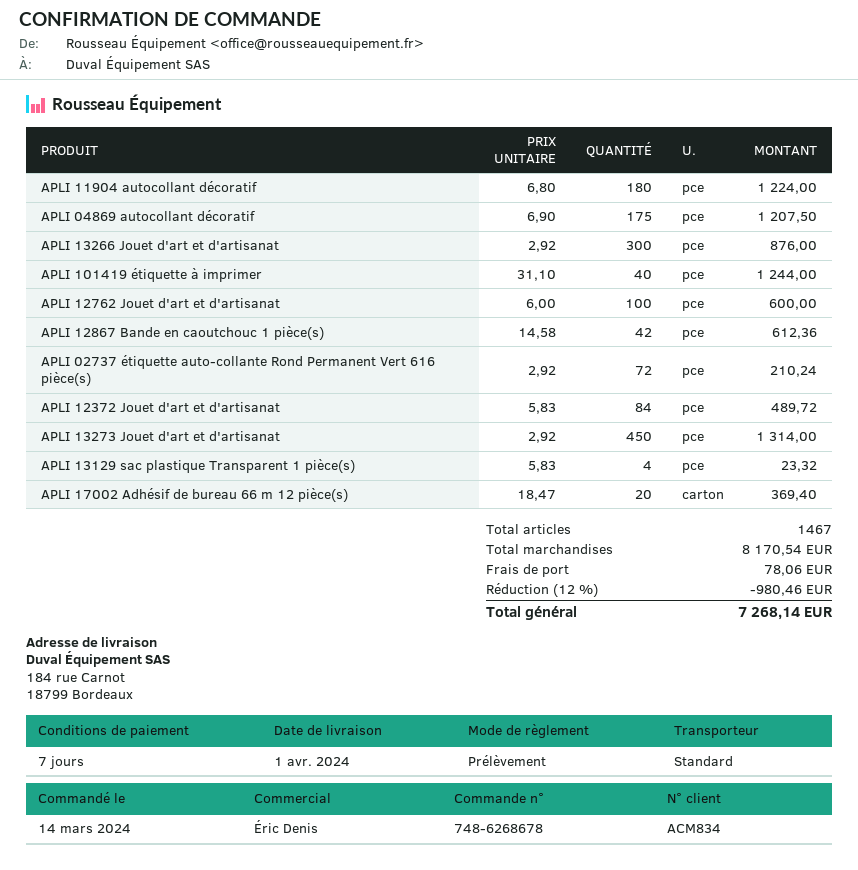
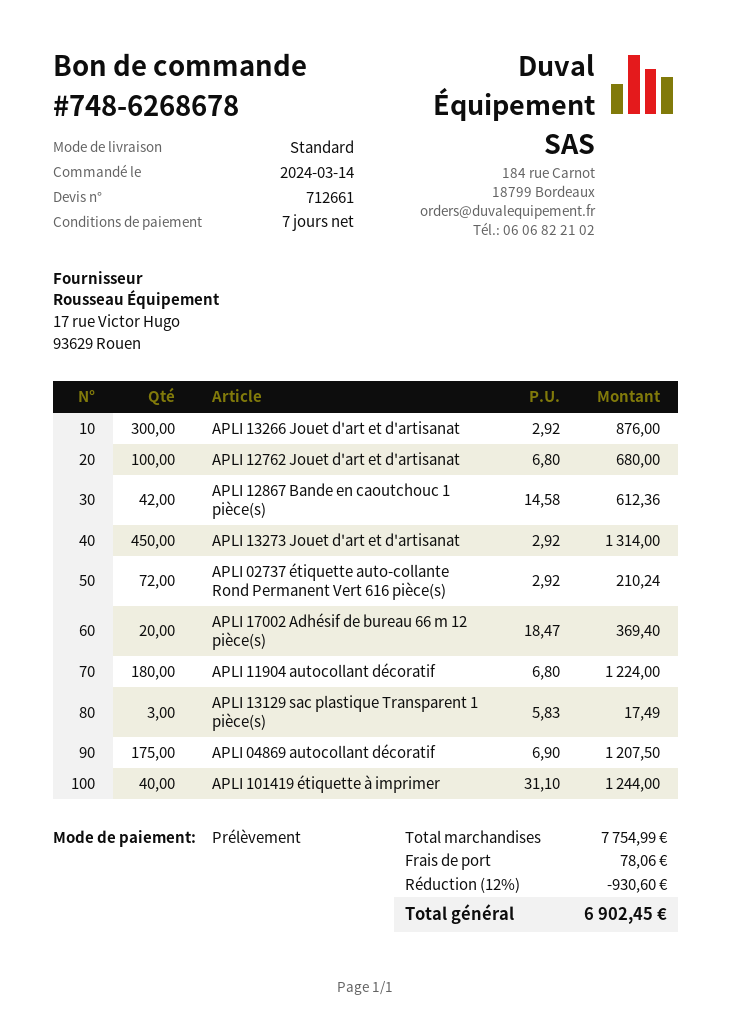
APLI 12762 Jouet d'art et d'artisanat: 100 x 6.00 = 600.00 -> 100 x 6.80 = 680.00
APLI 12372 Jouet d'art et d'artisanat: 84 x 5.83 = 489.72 -> none
APLI 13129 sac plastique Transparent 1 pièce(s): 4 x 5.83 = 23.32 -> 3 x 5.83 = 17.49
subtotal: 8170.54 -> 7754.99
discount: 12% = 980.46 -> 12% = 930.60
total: 7268.14 -> 6902.45

